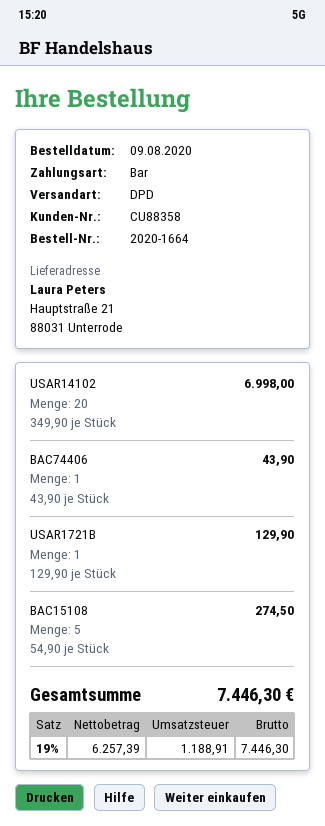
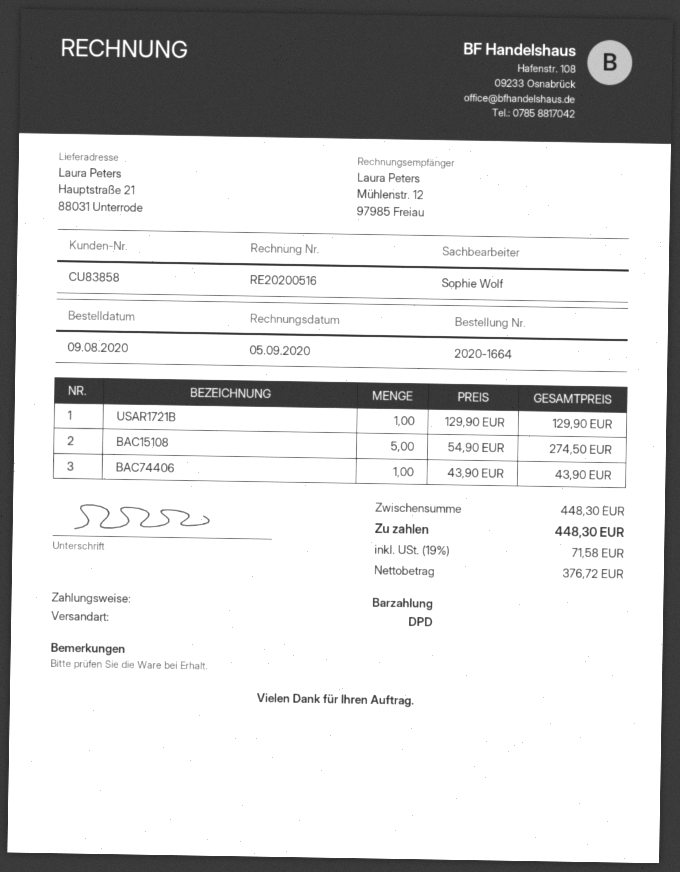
customer number: CU88358 -> CU83858
USAR14102: 20 x 349.90 = 6998.00 -> none
net: 6257.39 -> 376.72
tax: 19% = 1188.91 -> 19% = 71.58
total: 7446.30 -> 448.30

